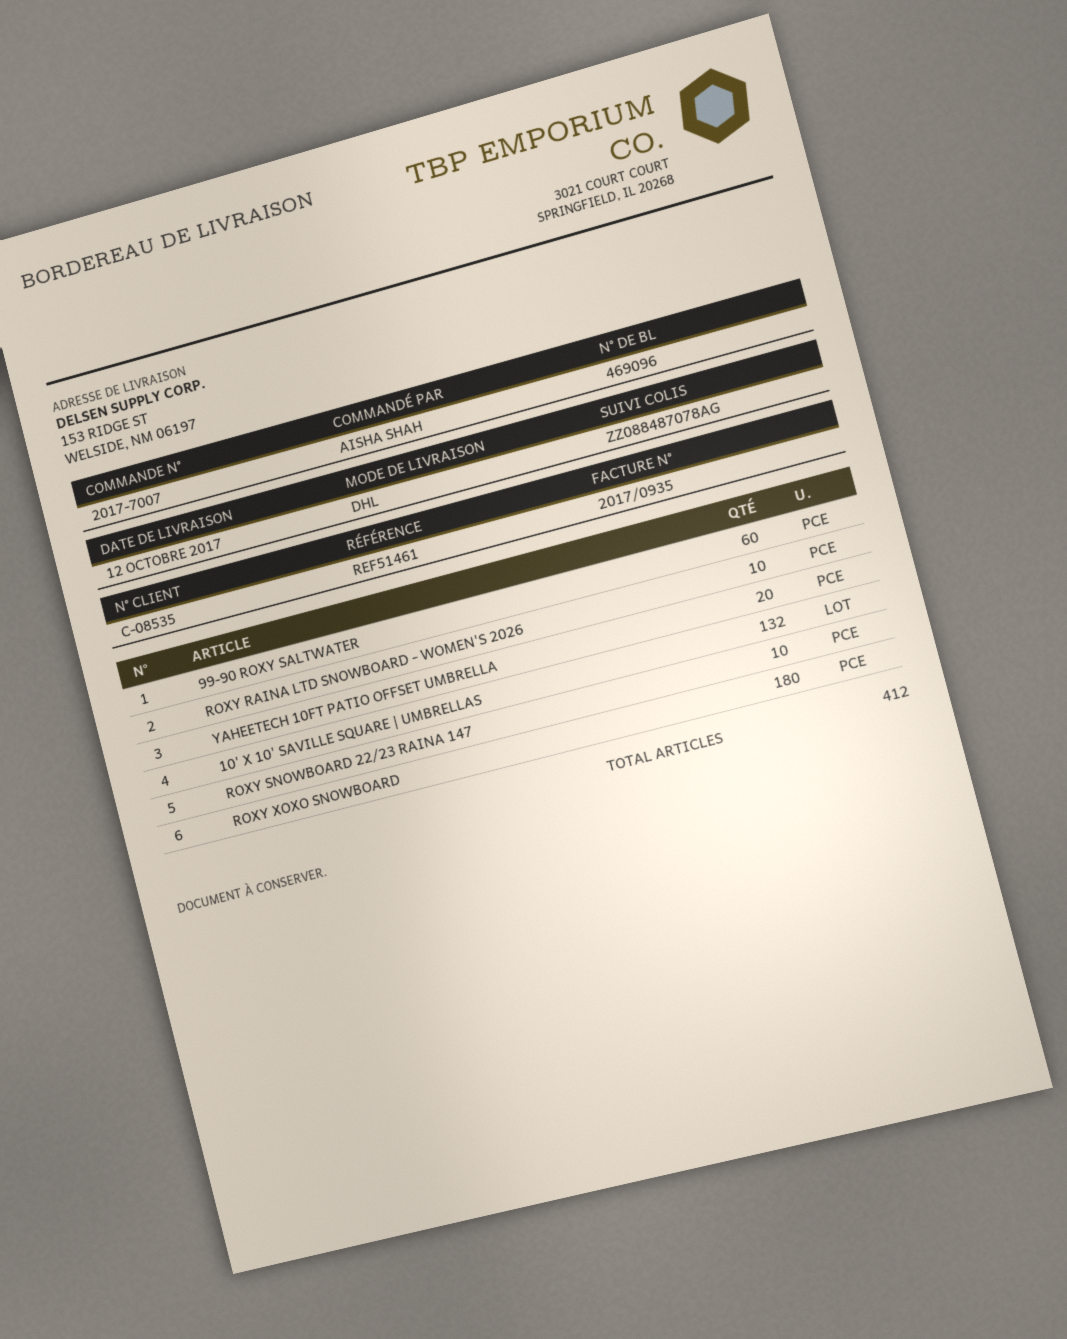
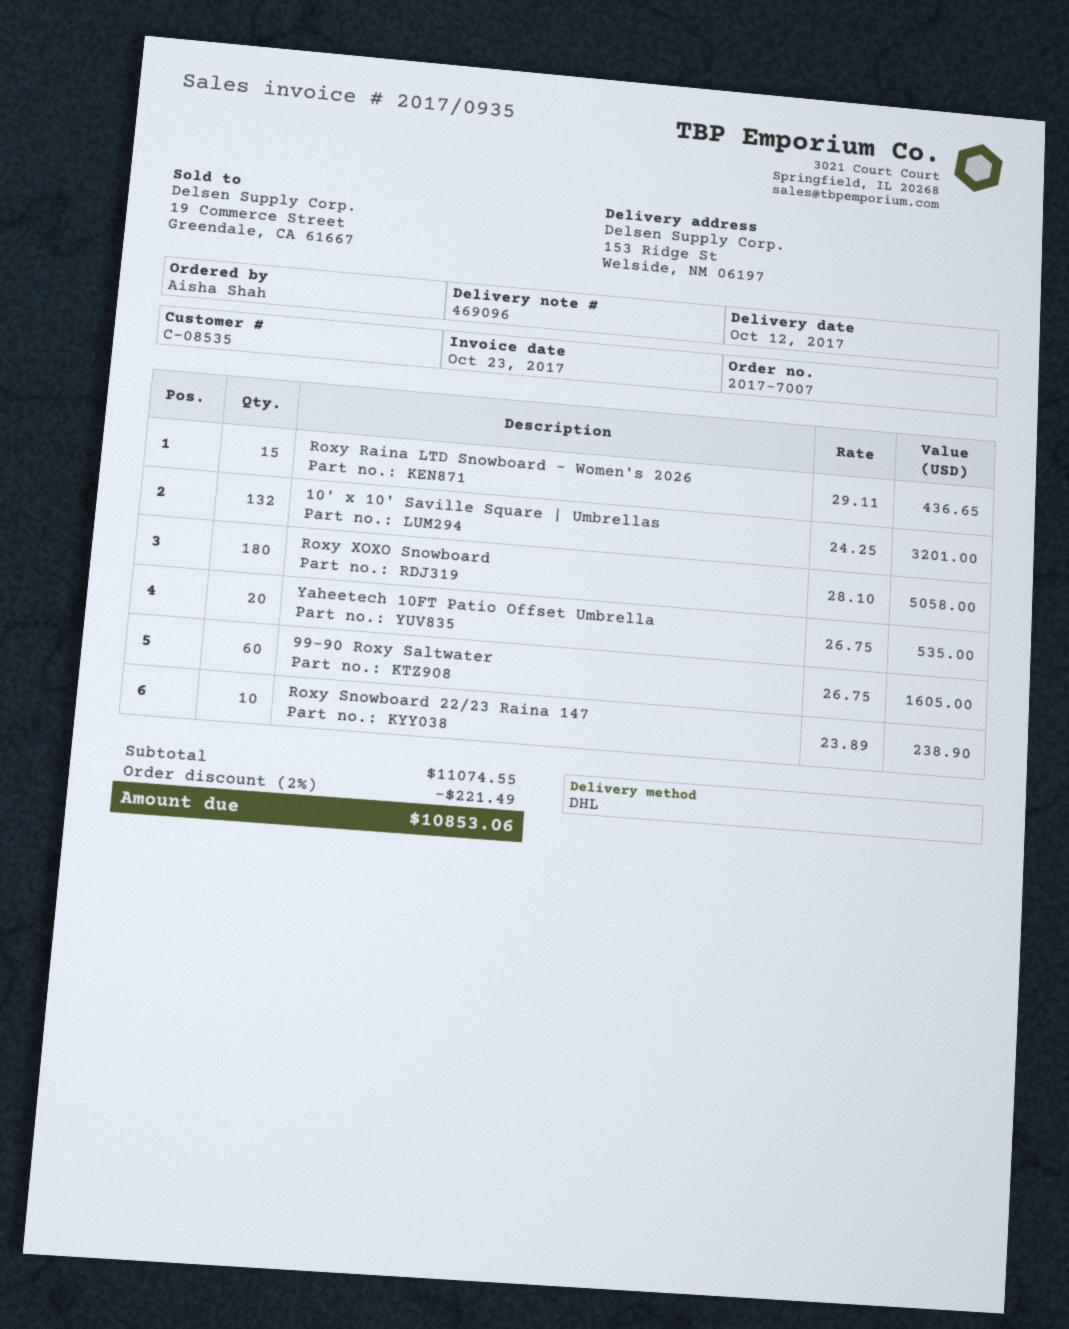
ROXY RAINA LTD SNOWBOARD - WOMEN'S 2026: 10 -> 15

